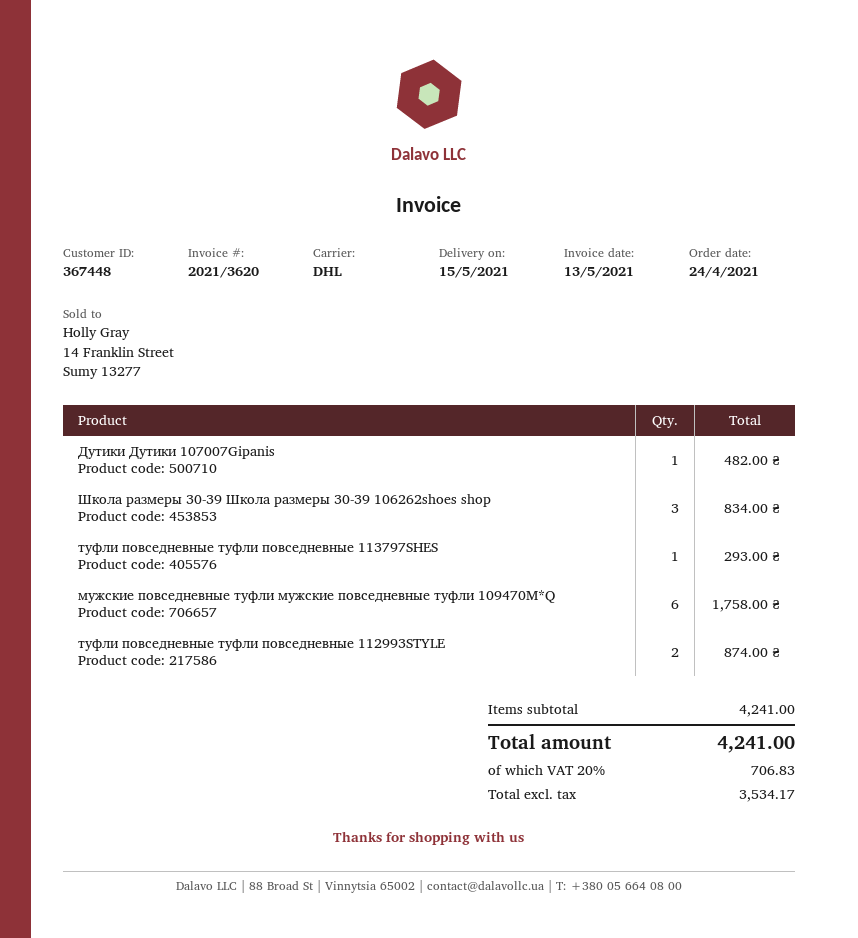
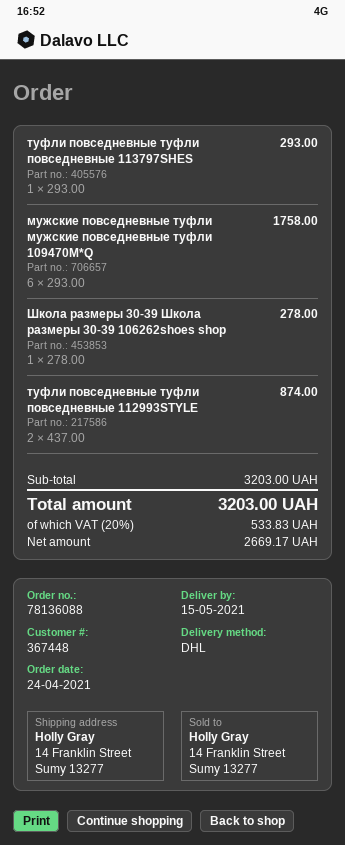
Дутики Дутики 107007Gipanis: 1 for 482.00 -> none
Школа размеры 30-39 Школа размеры 30-39 106262shoes shop: 3 for 834.00 -> 1 for 278.00
subtotal: 4241.00 -> 3203.00
net: 3534.17 -> 2669.17
tax: 20% = 706.83 -> 20% = 533.83
total: 4241.00 -> 3203.00

